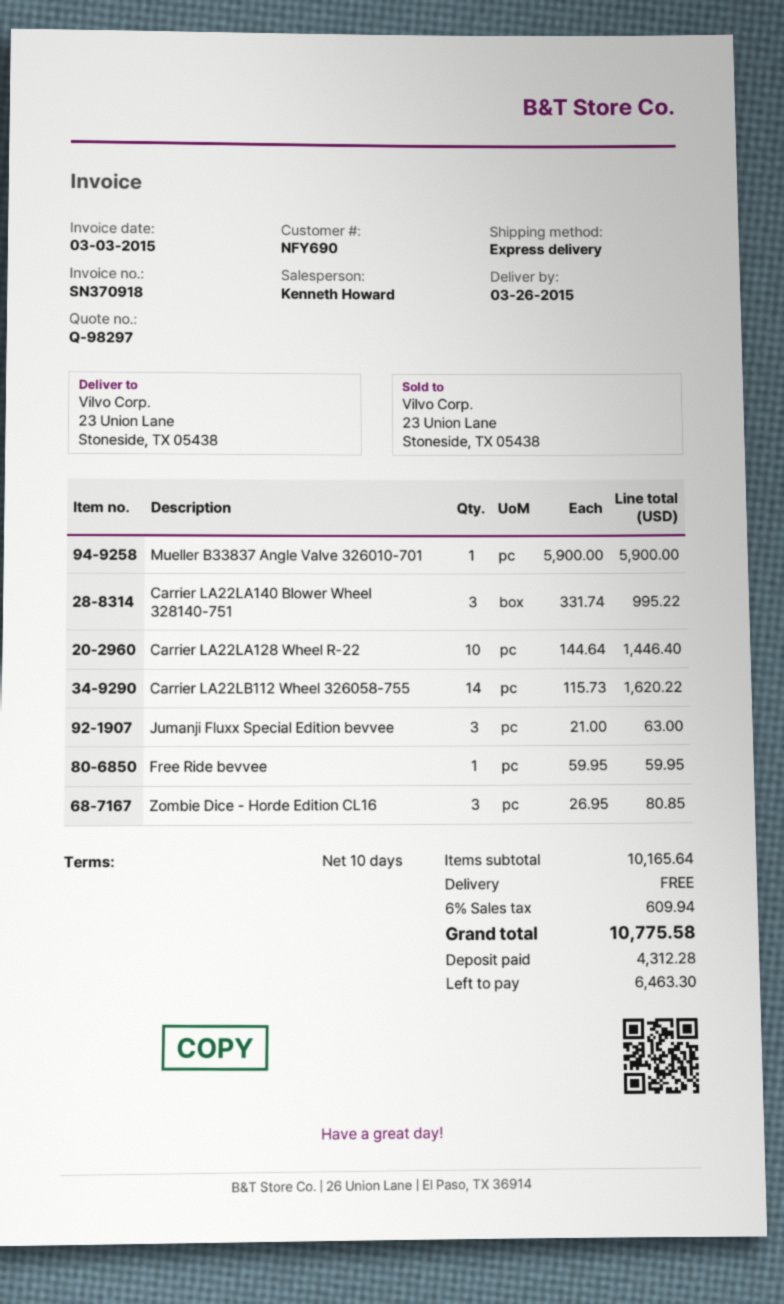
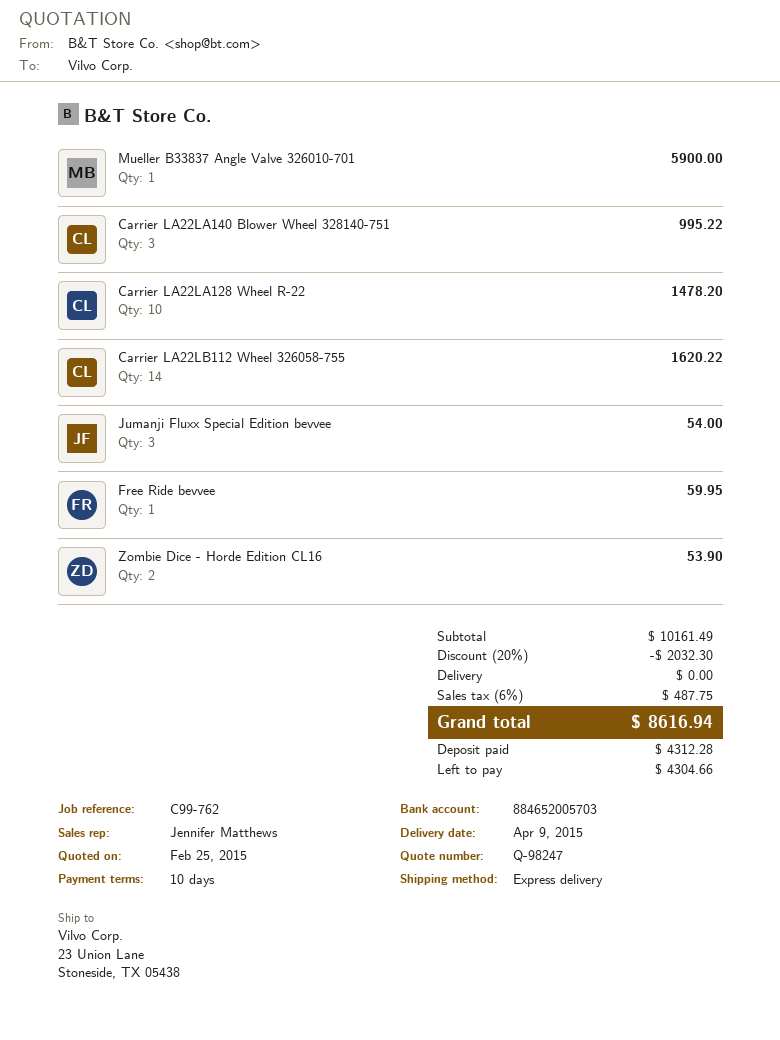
quote number: Q-98297 -> Q-98247
delivery date: 2015-03-26 -> 2015-04-09
sales rep: Kenneth Howard -> Jennifer Matthews
Carrier LA22LA128 Wheel R-22: 10 for 1446.40 -> 10 for 1478.20
Jumanji Fluxx Special Edition bevvee: 3 for 63.00 -> 3 for 54.00
Zombie Dice - Horde Edition CL16: 3 for 80.85 -> 2 for 53.90
subtotal: 10165.64 -> 10161.49
discount: none -> 20% = 2032.30
tax: 6% = 609.94 -> 6% = 487.75
total: 10775.58 -> 8616.94
balance: 6463.30 -> 4304.66

